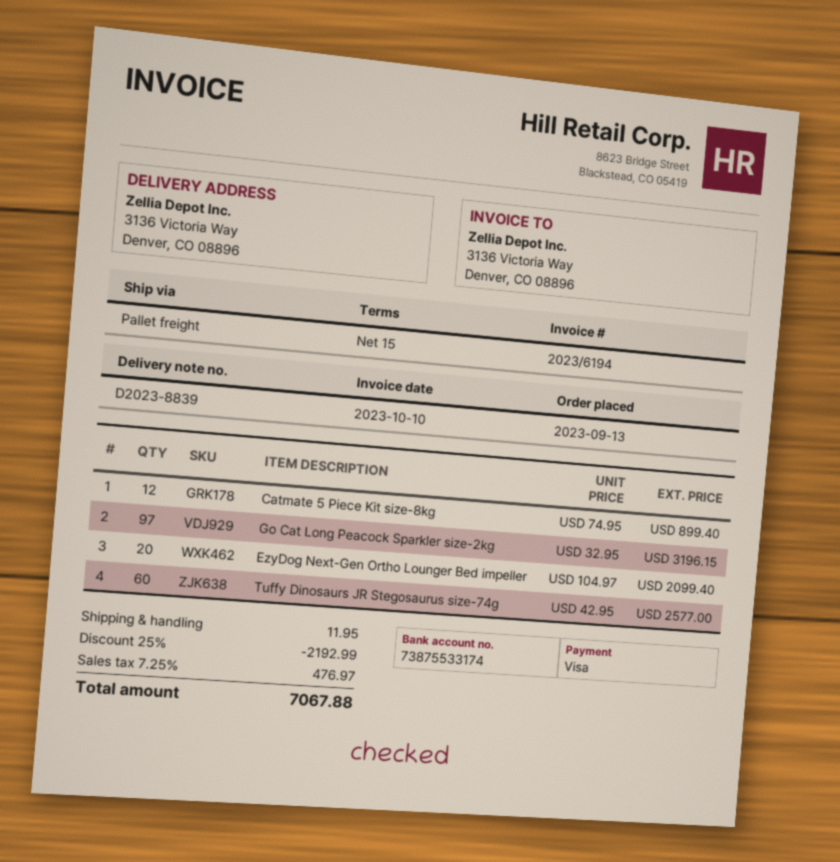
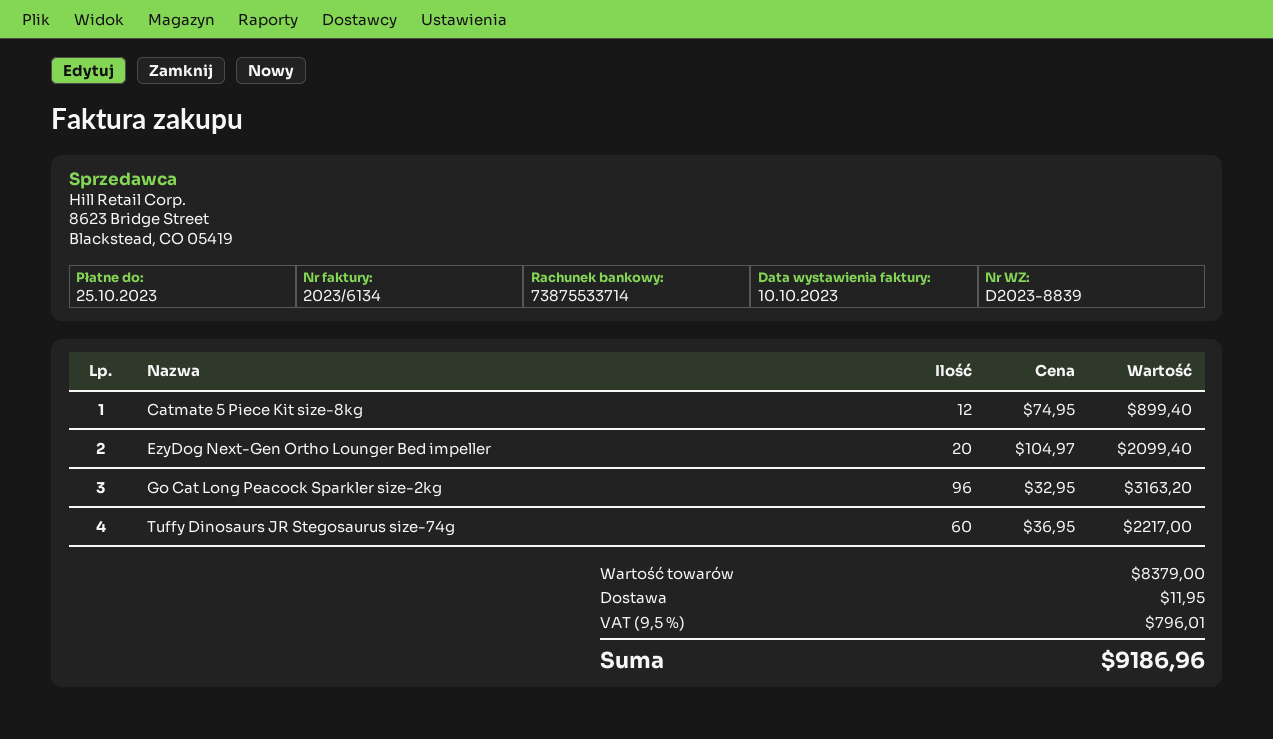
invoice number: 2023/6194 -> 2023/6134
bank account: 73875533174 -> 73875533714
Go Cat Long Peacock Sparkler size-2kg: 97 x 32.95 = 3196.15 -> 96 x 32.95 = 3163.20
Tuffy Dinosaurs JR Stegosaurus size-74g: 60 x 42.95 = 2577.00 -> 60 x 36.95 = 2217.00
discount: 25% = 2192.99 -> none
tax: 7.25% = 476.97 -> 9.5% = 796.01
total: 7067.88 -> 9186.96

